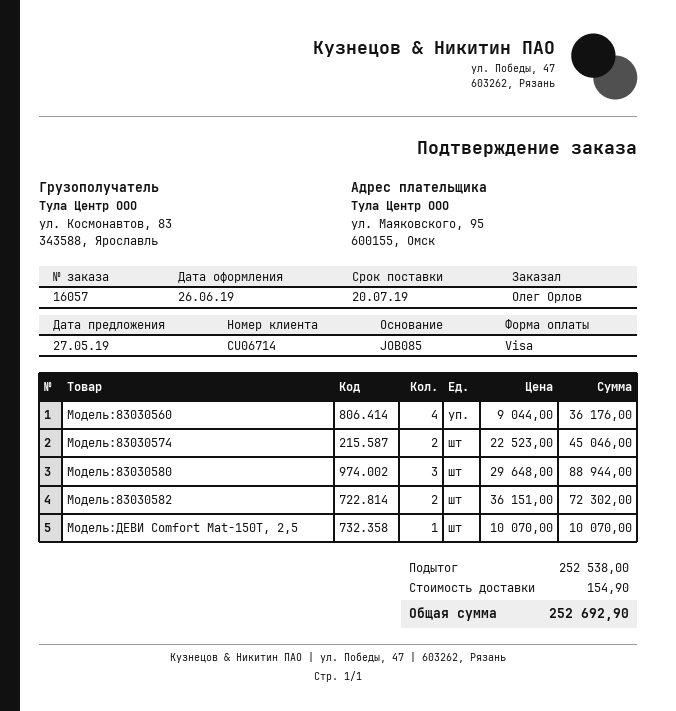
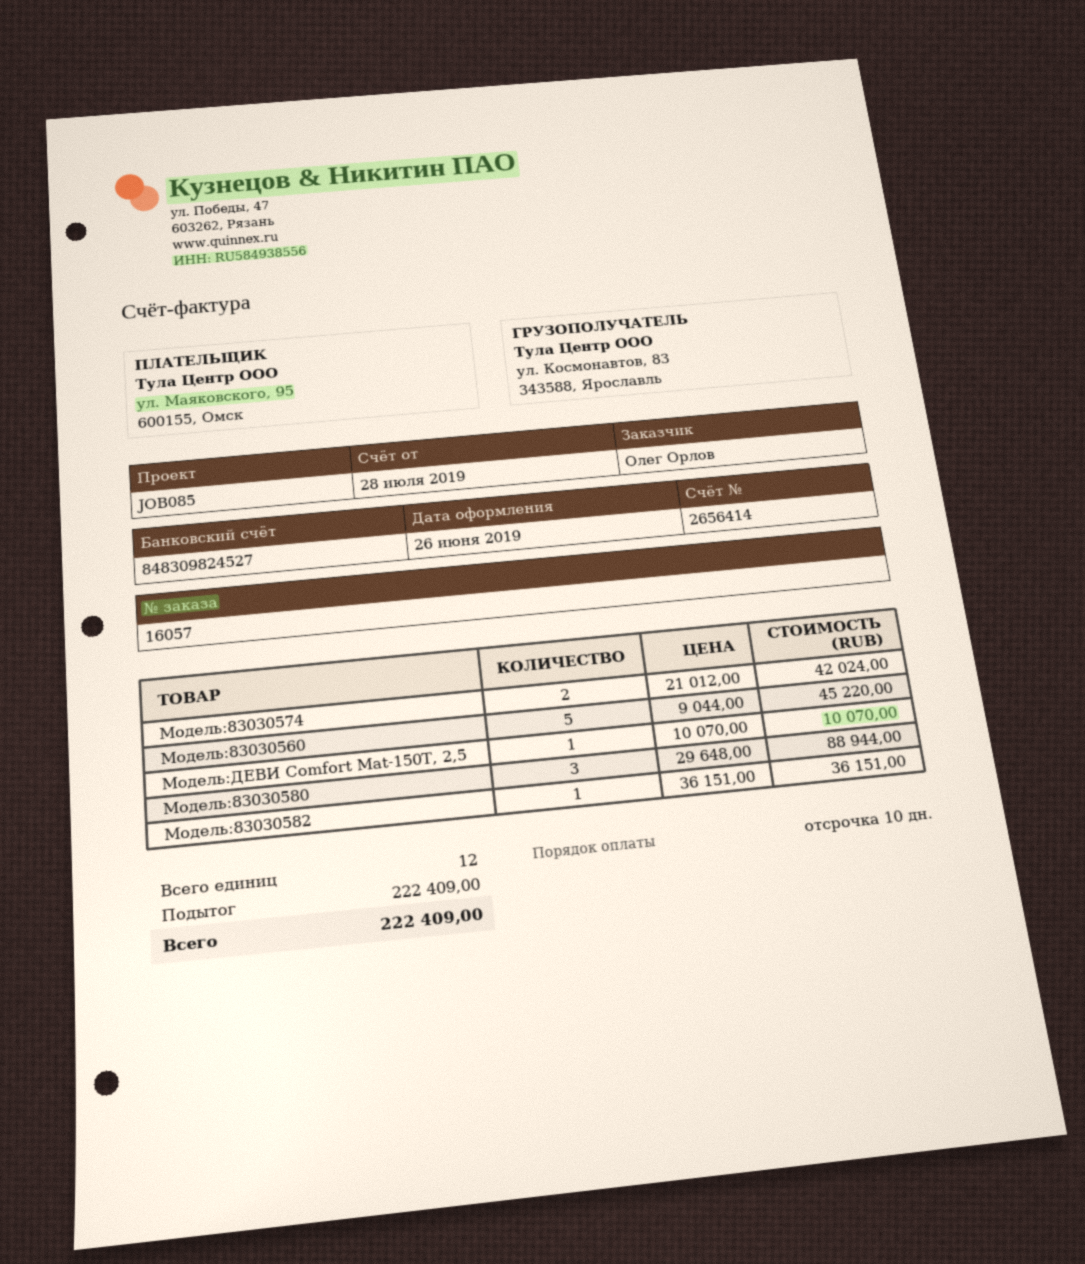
Модель:83030560: 4 x 9044.00 = 36176.00 -> 5 x 9044.00 = 45220.00
Модель:83030574: 2 x 22523.00 = 45046.00 -> 2 x 21012.00 = 42024.00
Модель:83030582: 2 x 36151.00 = 72302.00 -> 1 x 36151.00 = 36151.00
subtotal: 252538.00 -> 222409.00
shipping: 154.90 -> none
total: 252692.90 -> 222409.00

